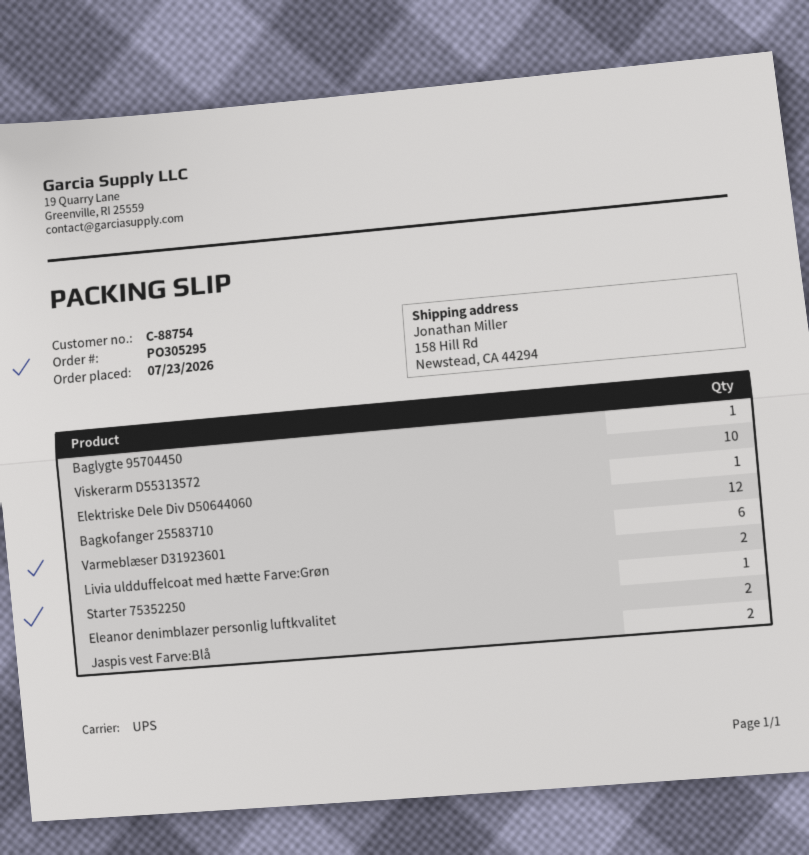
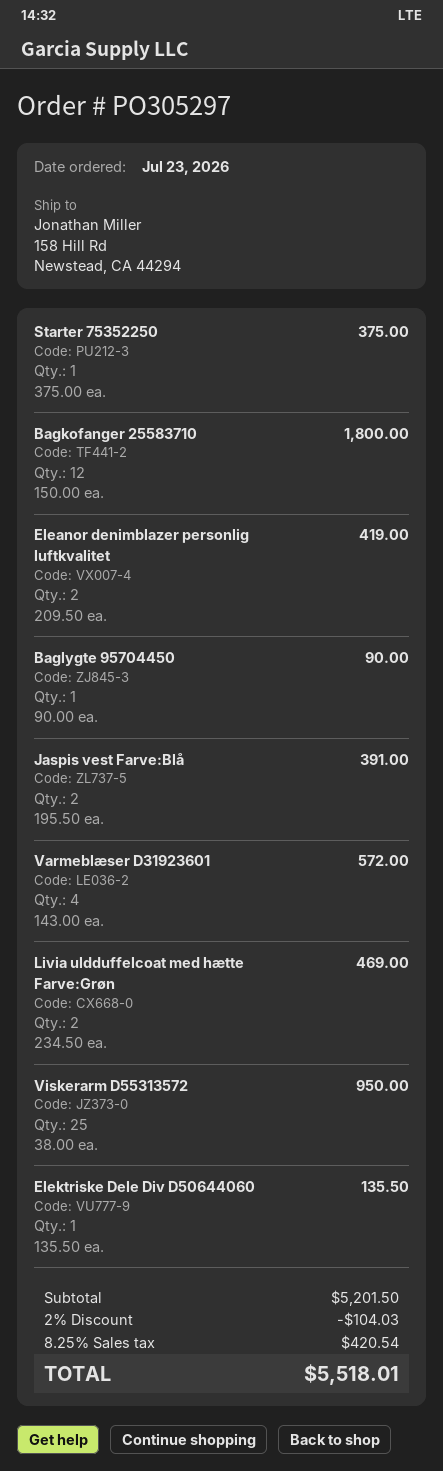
order number: PO305295 -> PO305297
Viskerarm D55313572: 10 -> 25
Varmeblæser D31923601: 6 -> 4

